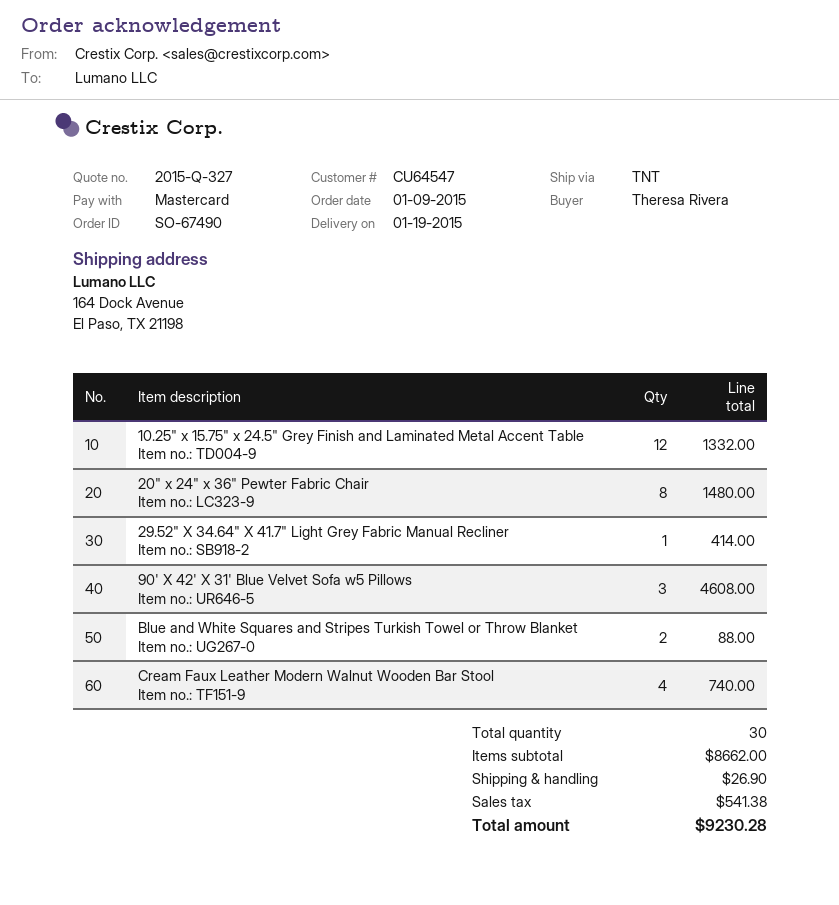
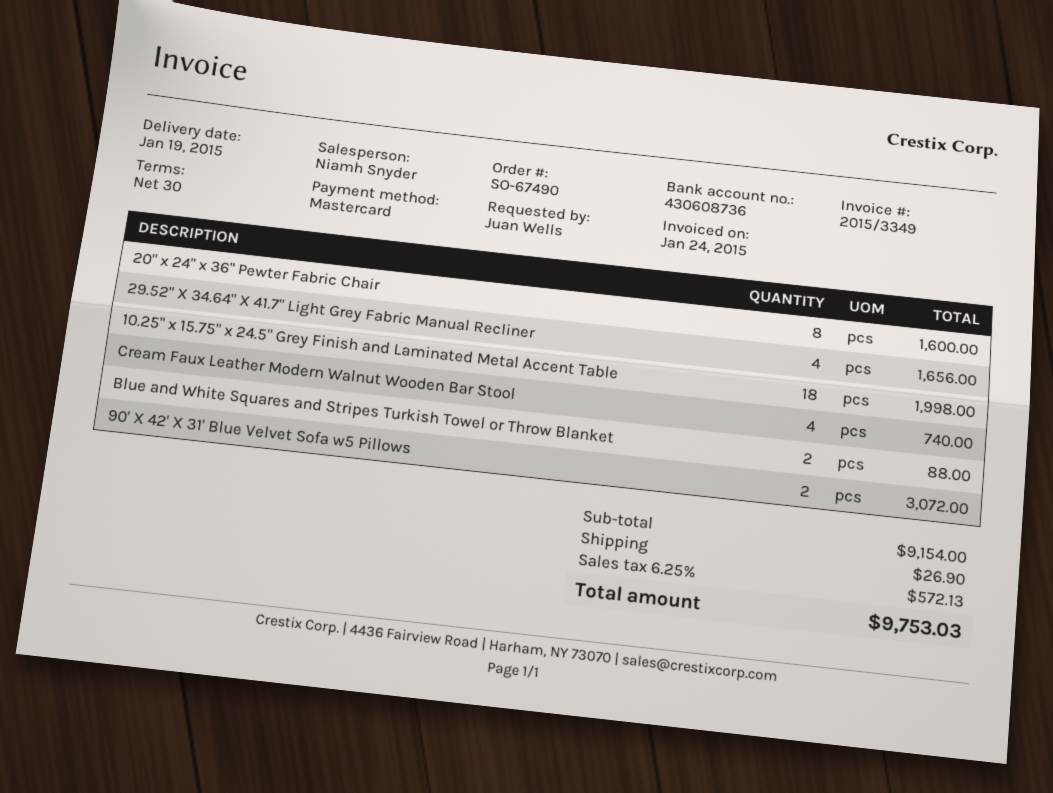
ordered by: Theresa Rivera -> Juan Wells
10.25" x 15.75" x 24.5" Grey Finish and Laminated Metal Accent Table: 12 for 1332.00 -> 18 for 1998.00
20" x 24" x 36" Pewter Fabric Chair: 8 for 1480.00 -> 8 for 1600.00
29.52" X 34.64" X 41.7" Light Grey Fabric Manual Recliner: 1 for 414.00 -> 4 for 1656.00
90' X 42' X 31' Blue Velvet Sofa w5 Pillows: 3 for 4608.00 -> 2 for 3072.00
subtotal: 8662.00 -> 9154.00
tax: 541.38 -> 572.13
total: 9230.28 -> 9753.03

